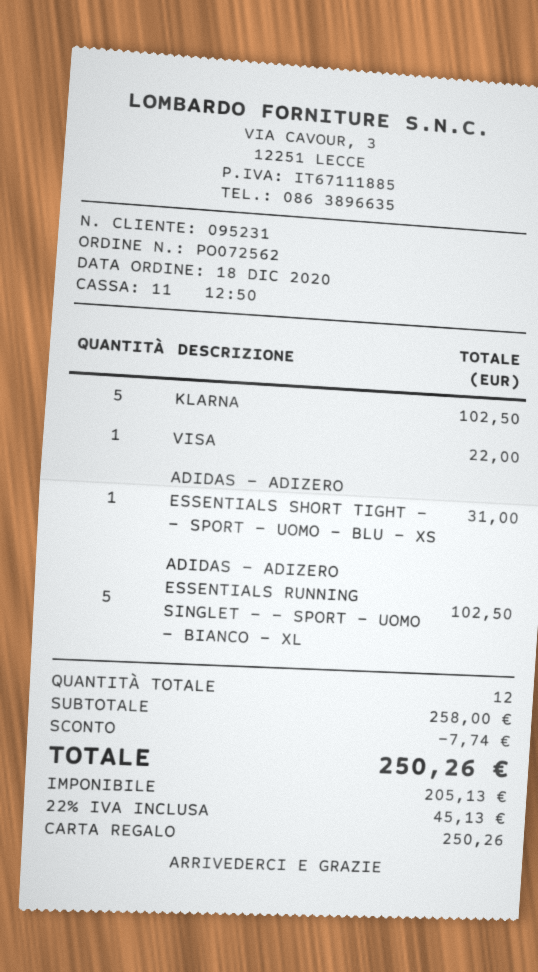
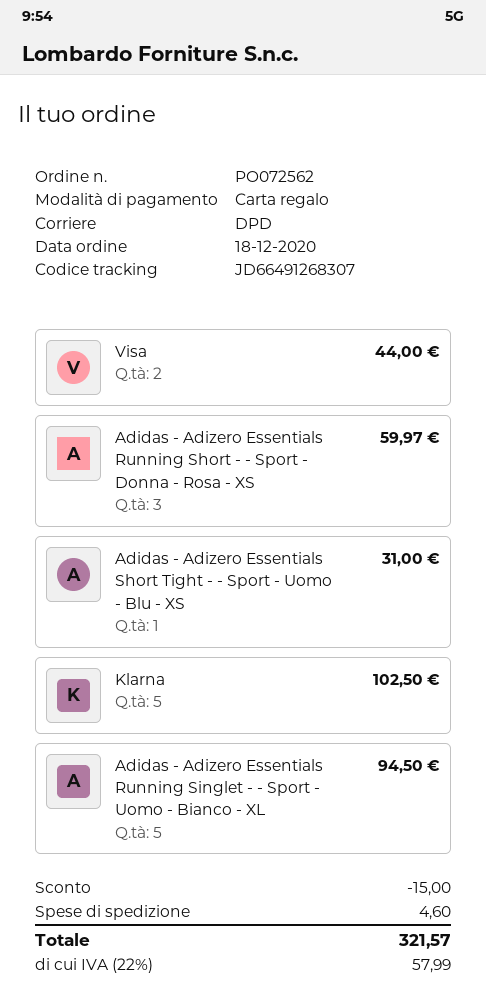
VISA: 1 for 22.00 -> 2 for 44.00
ADIDAS - ADIZERO ESSENTIALS RUNNING SINGLET - - SPORT - UOMO - BIANCO - XL: 5 for 102.50 -> 5 for 94.50
Adidas - Adizero Essentials Running Short - - Sport - Donna - Rosa - XS: none -> 3 for 59.97
discount: 7.74 -> 15.00
shipping: none -> 4.60
tax: 22% = 45.13 -> 22% = 57.99
total: 250.26 -> 321.57

